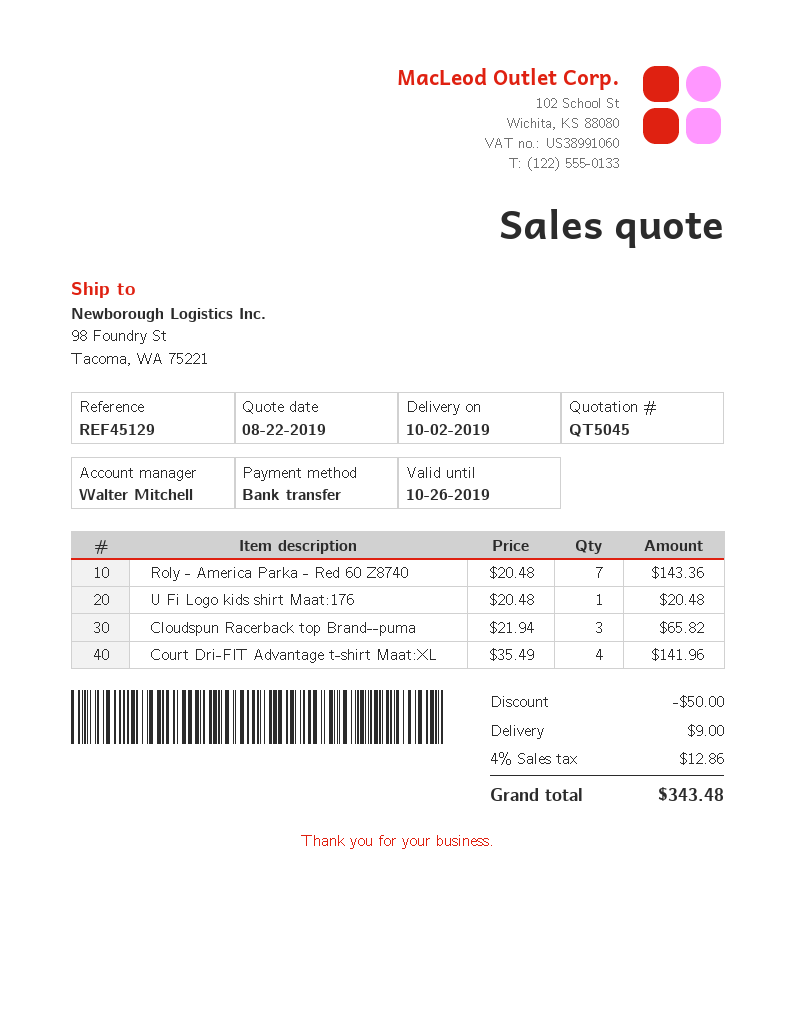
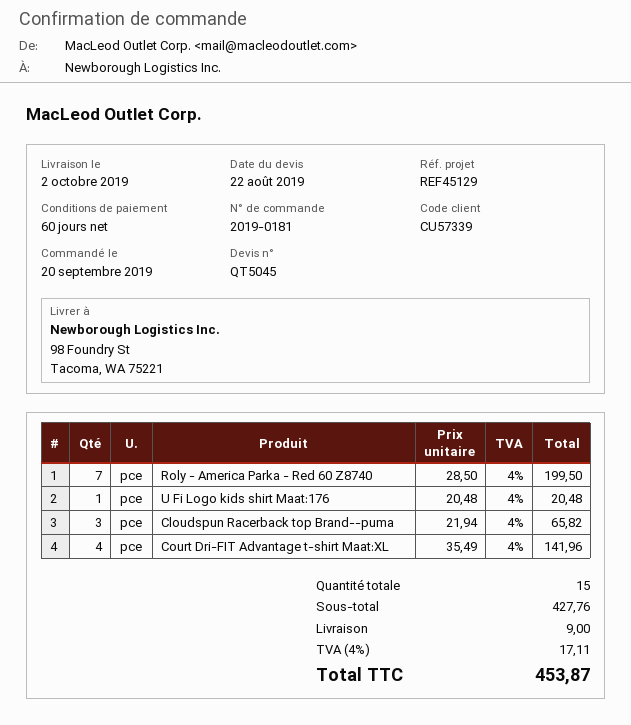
Roly - America Parka - Red 60 Z8740: 7 x 20.48 = 143.36 -> 7 x 28.50 = 199.50
discount: 50.00 -> none
tax: 4% = 12.86 -> 4% = 17.11
total: 343.48 -> 453.87

